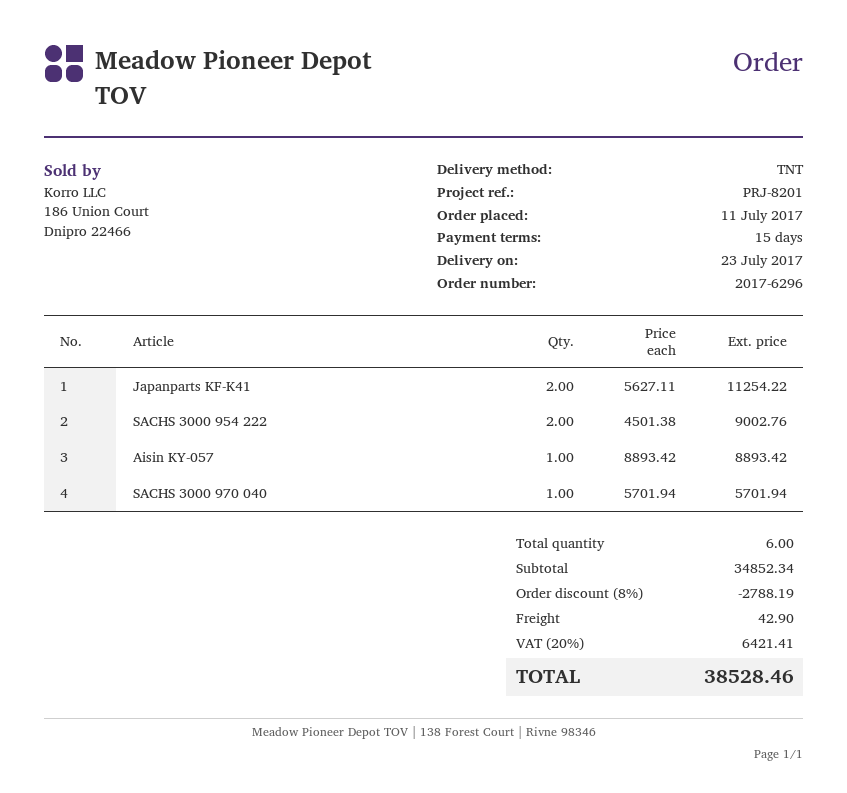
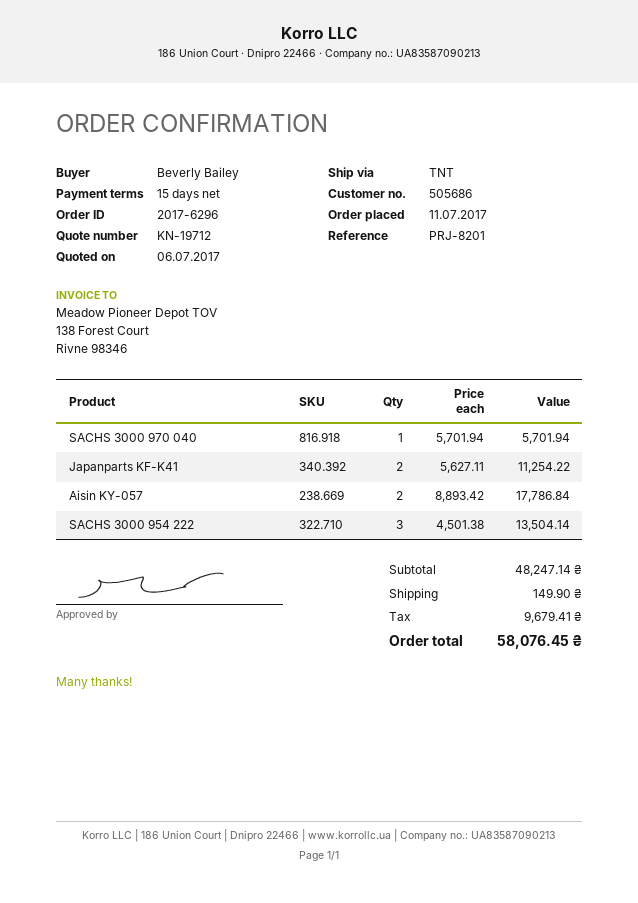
SACHS 3000 954 222: 2 x 4501.38 = 9002.76 -> 3 x 4501.38 = 13504.14
Aisin KY-057: 1 x 8893.42 = 8893.42 -> 2 x 8893.42 = 17786.84
subtotal: 34852.34 -> 48247.14
discount: 8% = 2788.19 -> none
shipping: 42.90 -> 149.90
tax: 6421.41 -> 9679.41
total: 38528.46 -> 58076.45

